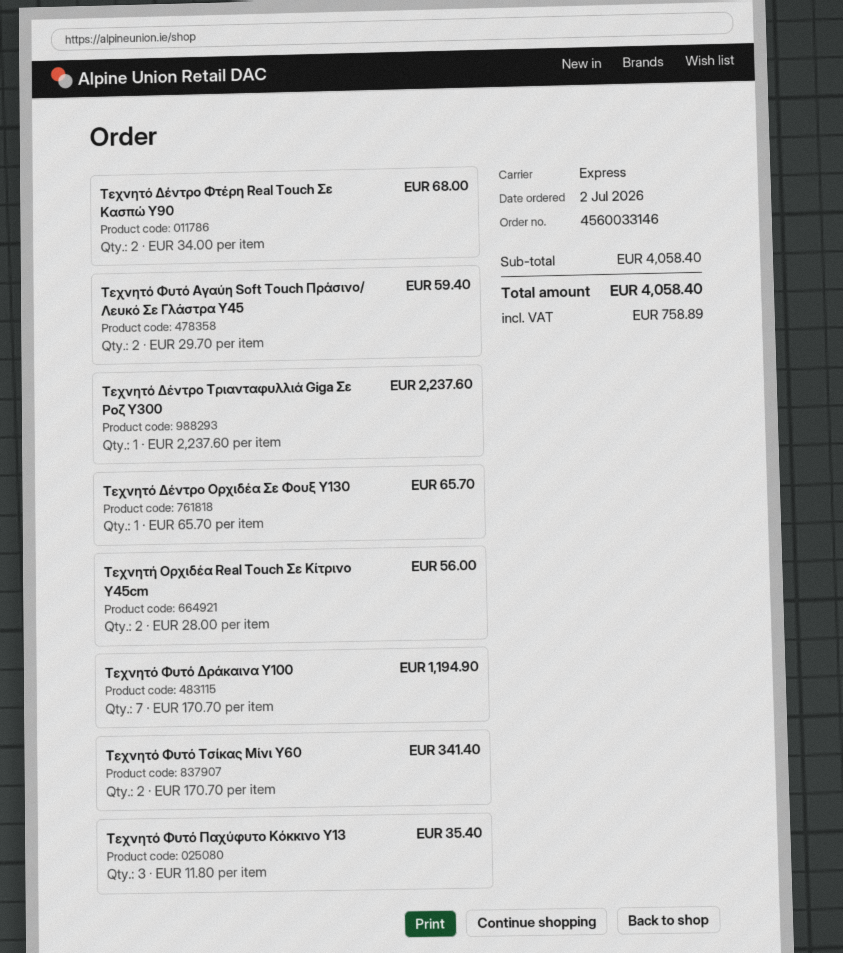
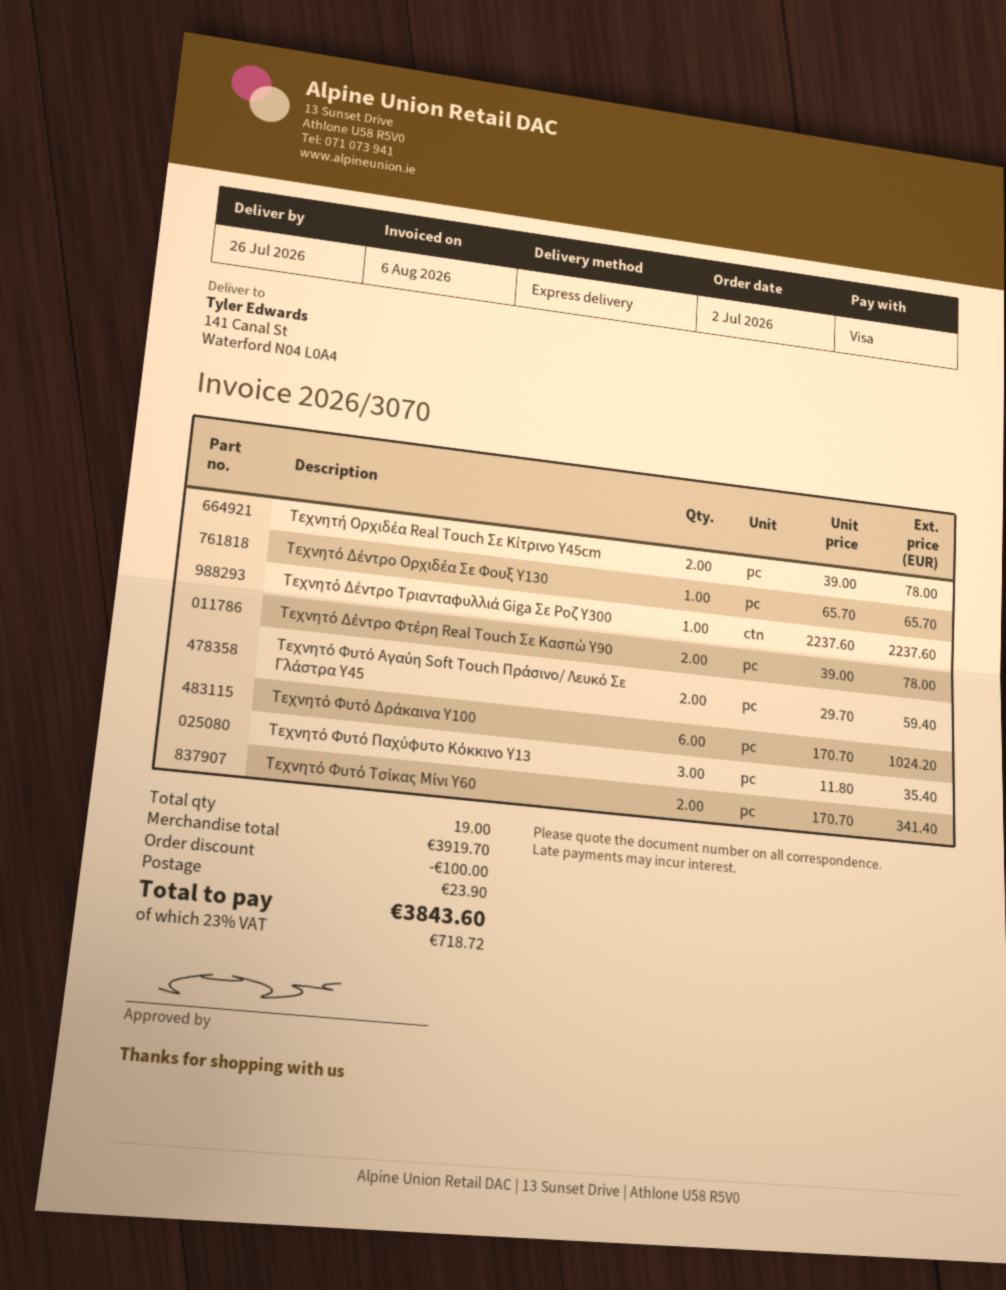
Τεχνητό Δέντρο Φτέρη Real Touch Σε Κασπώ Y90: 2 x 34.00 = 68.00 -> 2 x 39.00 = 78.00
Τεχνητή Ορχιδέα Real Touch Σε Κίτρινο Y45cm: 2 x 28.00 = 56.00 -> 2 x 39.00 = 78.00
Τεχνητό Φυτό Δράκαινα Υ100: 7 x 170.70 = 1194.90 -> 6 x 170.70 = 1024.20
subtotal: 4058.40 -> 3919.70
discount: none -> 100.00
shipping: none -> 23.90
tax: 758.89 -> 718.72
total: 4058.40 -> 3843.60

